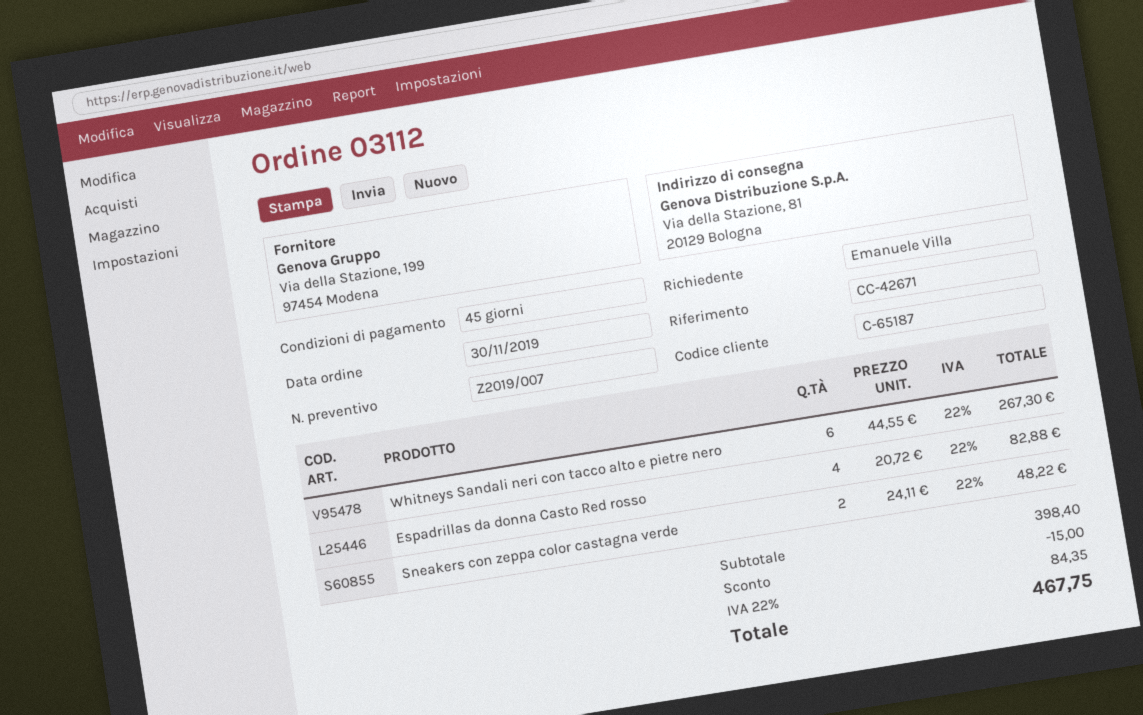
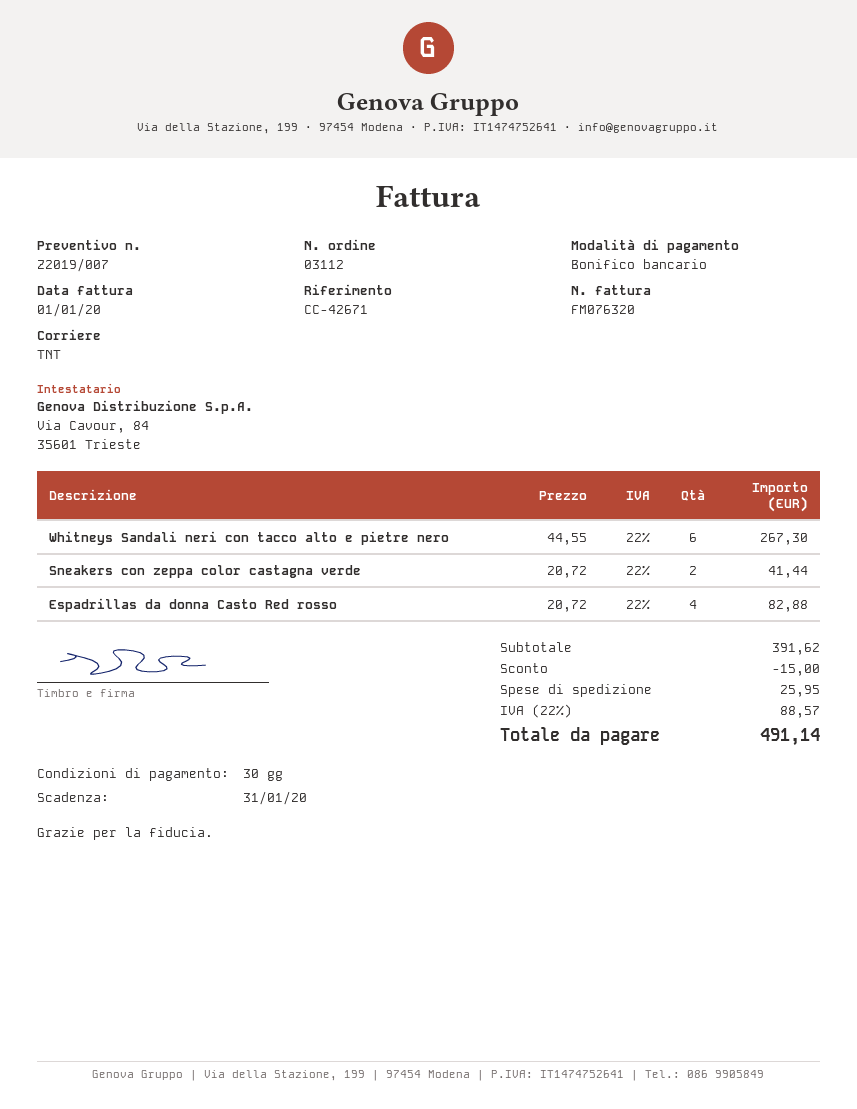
payment terms: 45 days -> 30 days
Sneakers con zeppa color castagna verde: 2 x 24.11 = 48.22 -> 2 x 20.72 = 41.44
subtotal: 398.40 -> 391.62
shipping: none -> 25.95
tax: 22% = 84.35 -> 22% = 88.57
total: 467.75 -> 491.14

